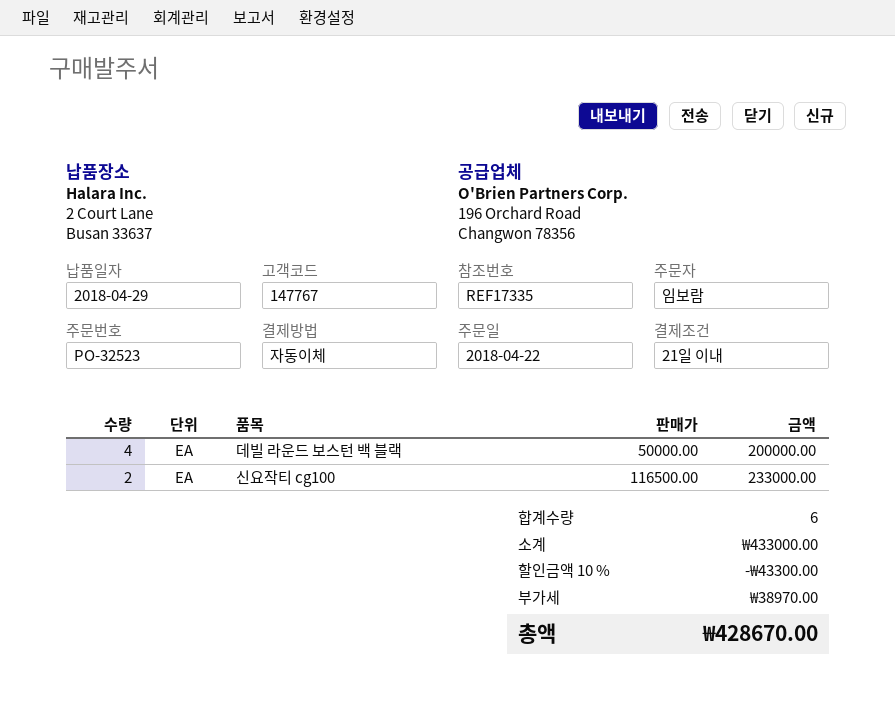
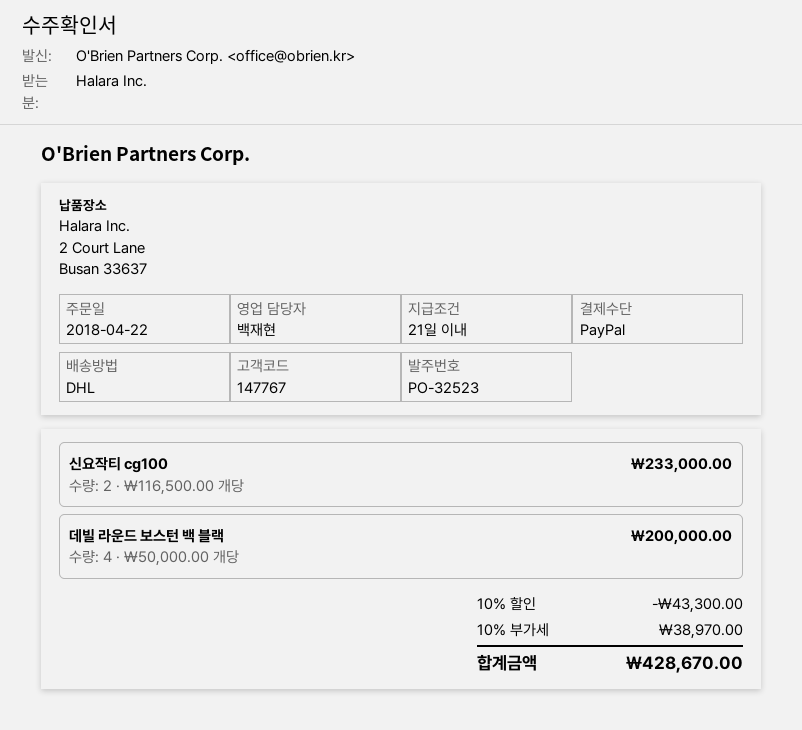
payment method: direct debit -> PayPal

